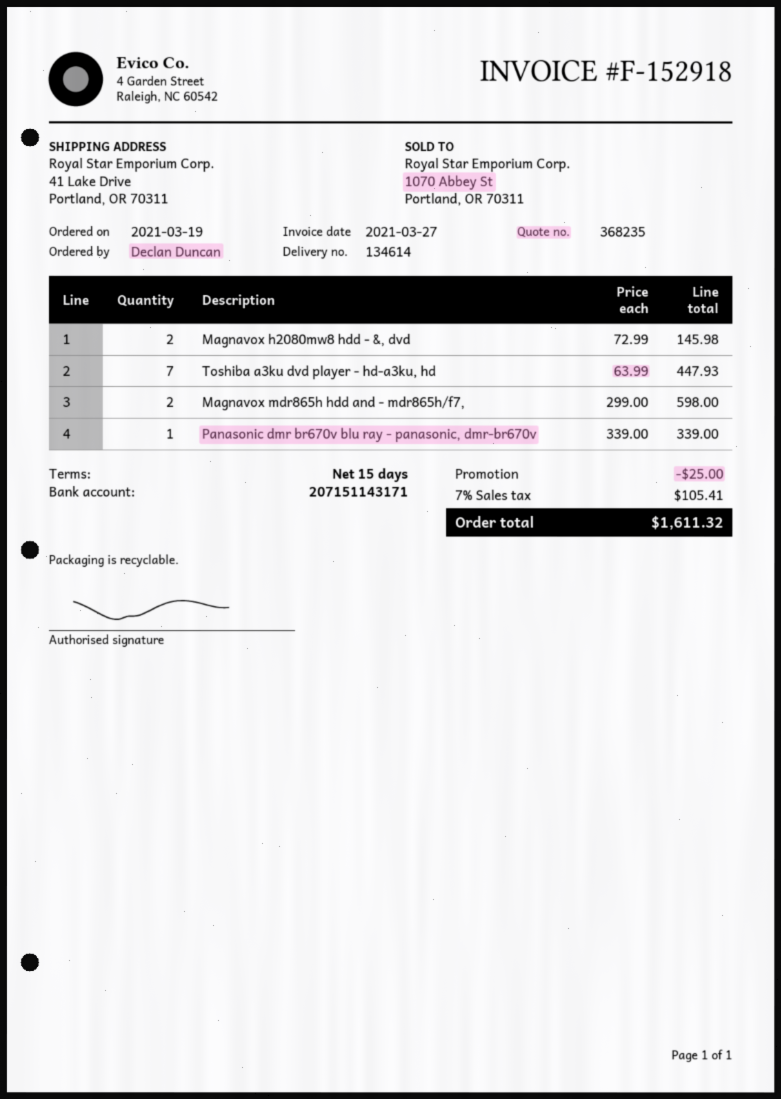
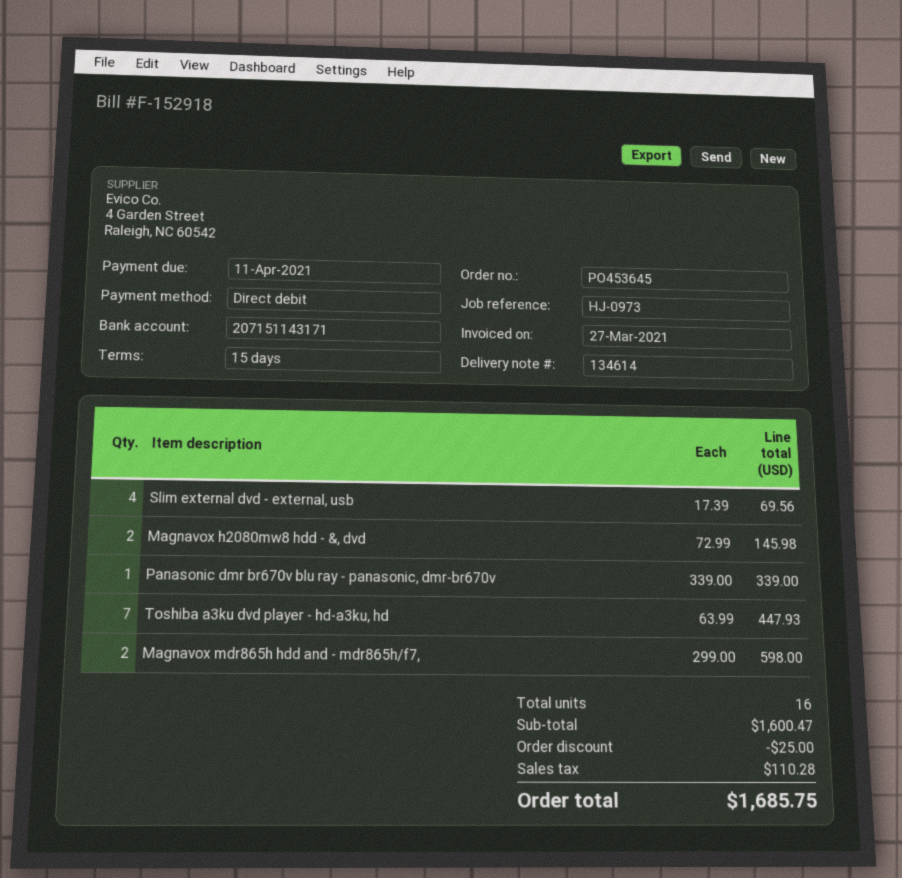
Slim external dvd - external, usb: none -> 4 x 17.39 = 69.56
tax: 105.41 -> 110.28
total: 1611.32 -> 1685.75

